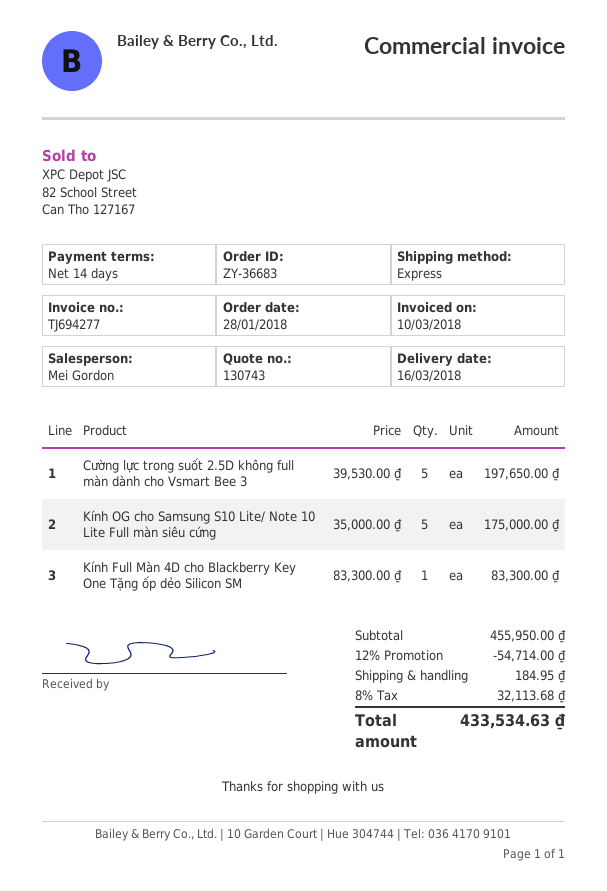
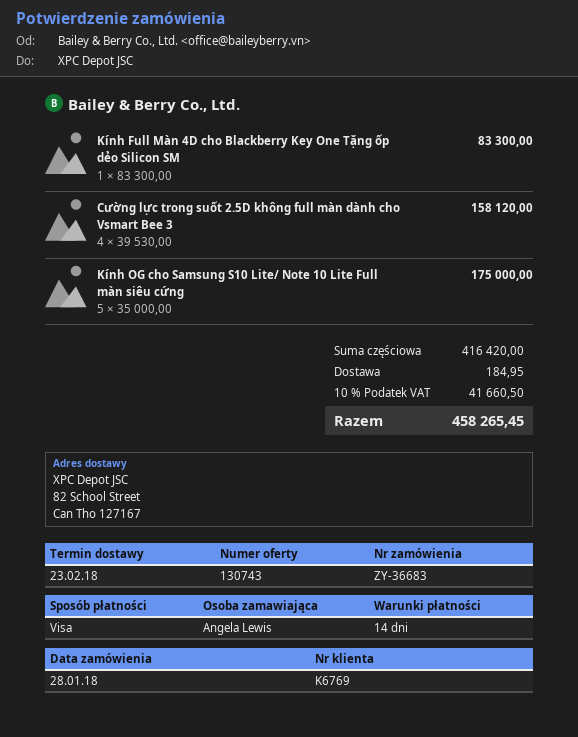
delivery date: 2018-03-16 -> 2018-02-23
Cường lực trong suốt 2.5D không full màn dành cho Vsmart Bee 3: 5 x 39530.00 = 197650.00 -> 4 x 39530.00 = 158120.00
subtotal: 455950.00 -> 416420.00
discount: 12% = 54714.00 -> none
tax: 8% = 32113.68 -> 10% = 41660.50
total: 433534.63 -> 458265.45

